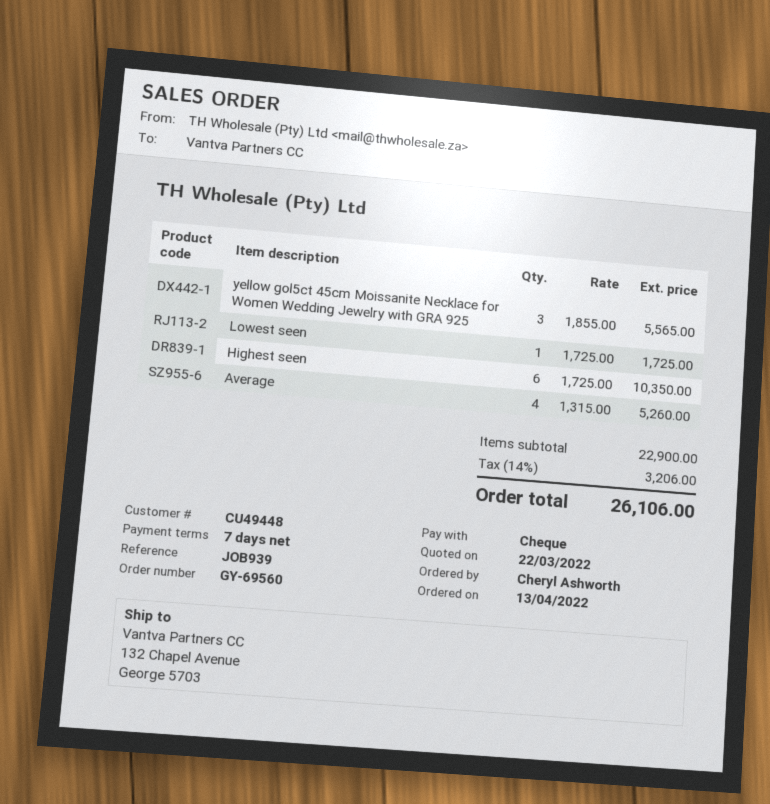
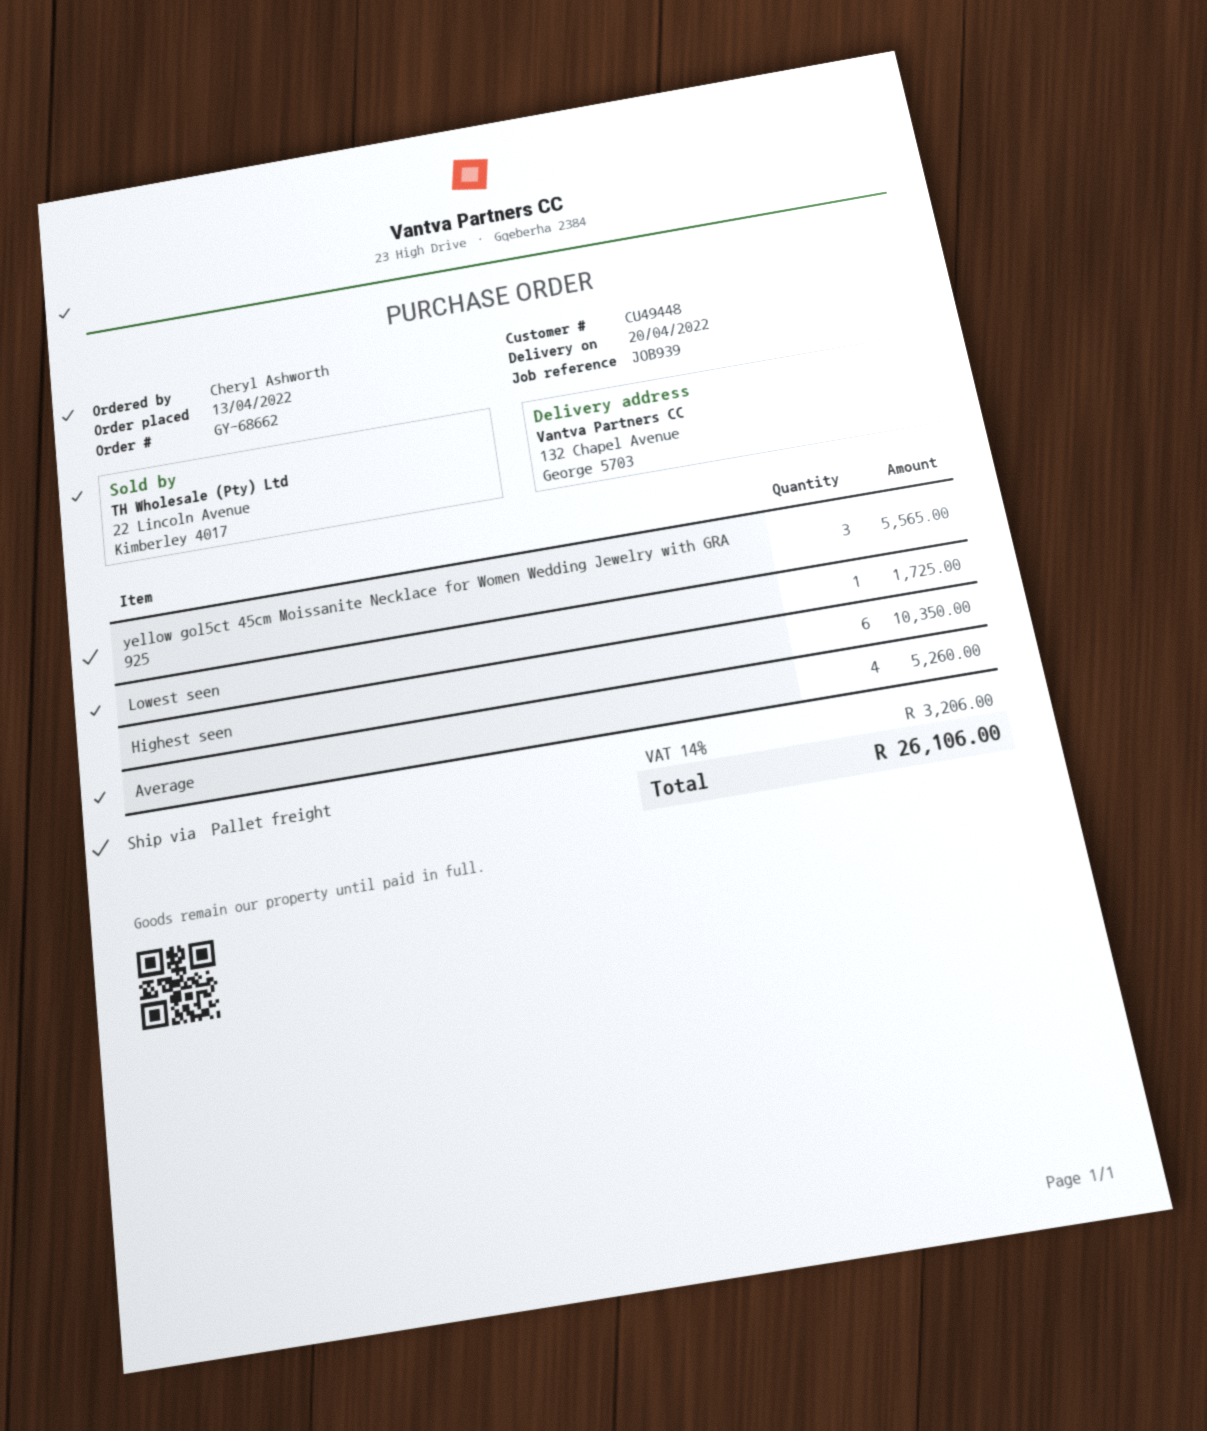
order number: GY-69560 -> GY-68662

